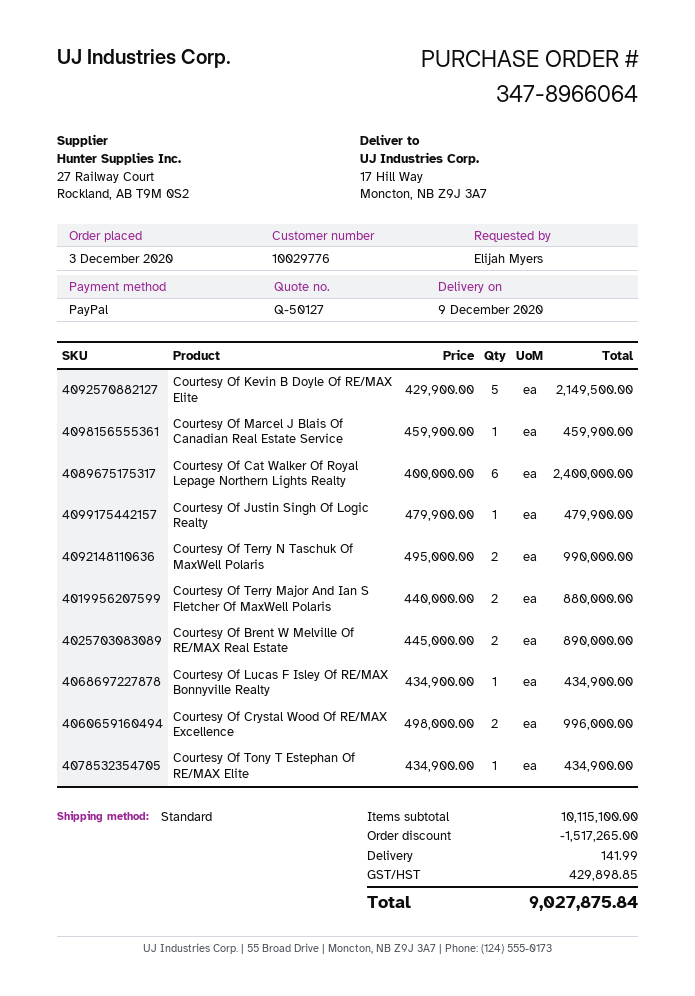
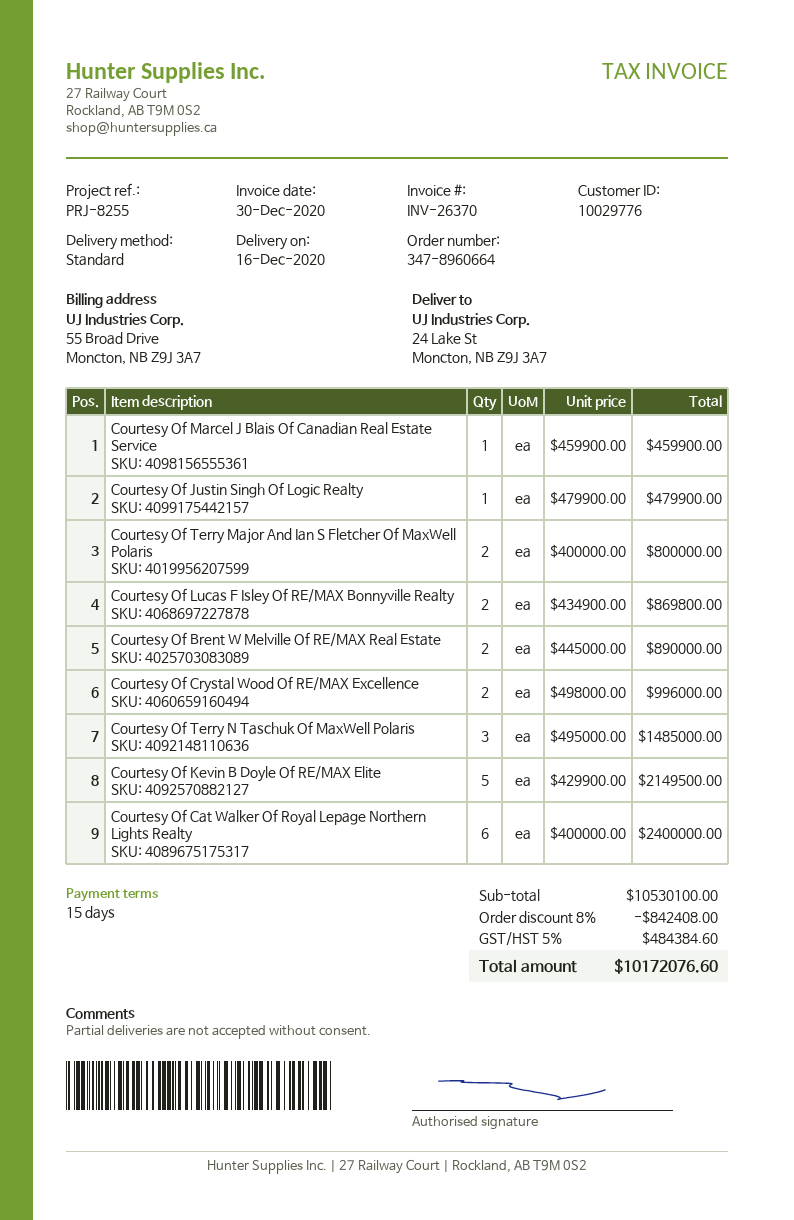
order number: 347-8966064 -> 347-8960664
delivery date: 2020-12-09 -> 2020-12-16
ship to: 17 Hill Way, Moncton, NB Z9J 3A7 -> 24 Lake St, Moncton, NB Z9J 3A7
Courtesy Of Terry N Taschuk Of MaxWell Polaris: 2 x 495000.00 = 990000.00 -> 3 x 495000.00 = 1485000.00
Courtesy Of Terry Major And Ian S Fletcher Of MaxWell Polaris: 2 x 440000.00 = 880000.00 -> 2 x 400000.00 = 800000.00
Courtesy Of Lucas F Isley Of RE/MAX Bonnyville Realty: 1 x 434900.00 = 434900.00 -> 2 x 434900.00 = 869800.00
Courtesy Of Tony T Estephan Of RE/MAX Elite: 1 x 434900.00 = 434900.00 -> none
subtotal: 10115100.00 -> 10530100.00
discount: 1517265.00 -> 842408.00
shipping: 141.99 -> none
tax: 429898.85 -> 484384.60
total: 9027875.84 -> 10172076.60

